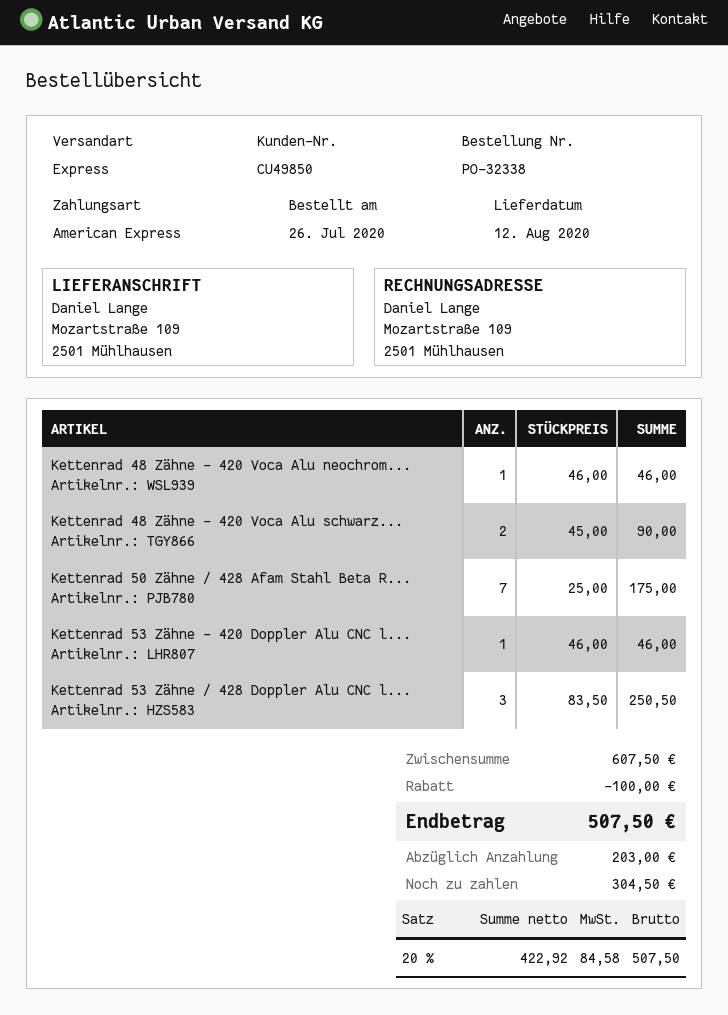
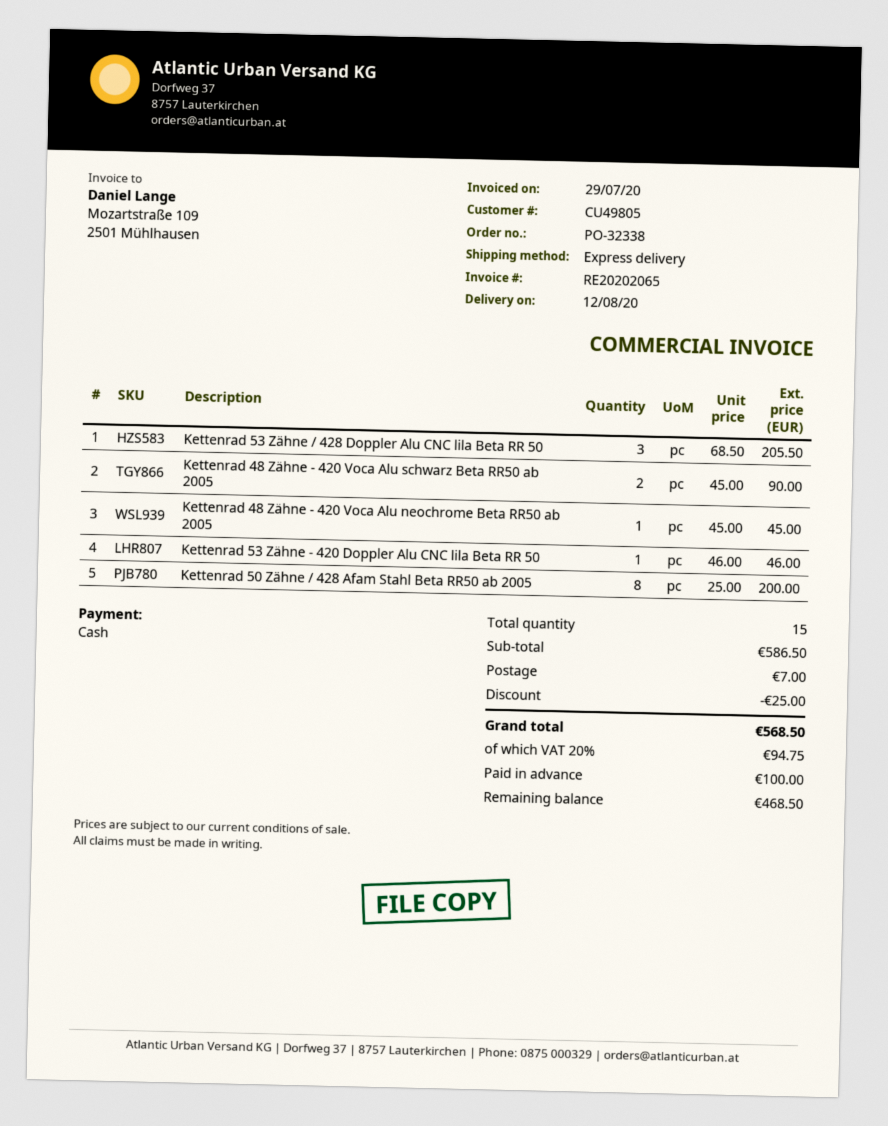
customer number: CU49850 -> CU49805
payment method: American Express -> cash
Kettenrad 48 Zähne - 420 Voca Alu neochrom...: 1 x 46.00 = 46.00 -> 1 x 45.00 = 45.00
Kettenrad 50 Zähne / 428 Afam Stahl Beta R...: 7 x 25.00 = 175.00 -> 8 x 25.00 = 200.00
Kettenrad 53 Zähne / 428 Doppler Alu CNC l...: 3 x 83.50 = 250.50 -> 3 x 68.50 = 205.50
subtotal: 607.50 -> 586.50
discount: 100.00 -> 25.00
shipping: none -> 7.00
tax: 20% = 84.58 -> 20% = 94.75
total: 507.50 -> 568.50
deposit: 203.00 -> 100.00
balance: 304.50 -> 468.50

